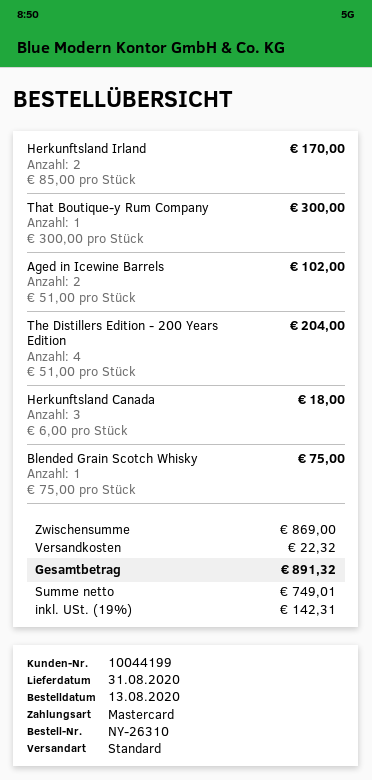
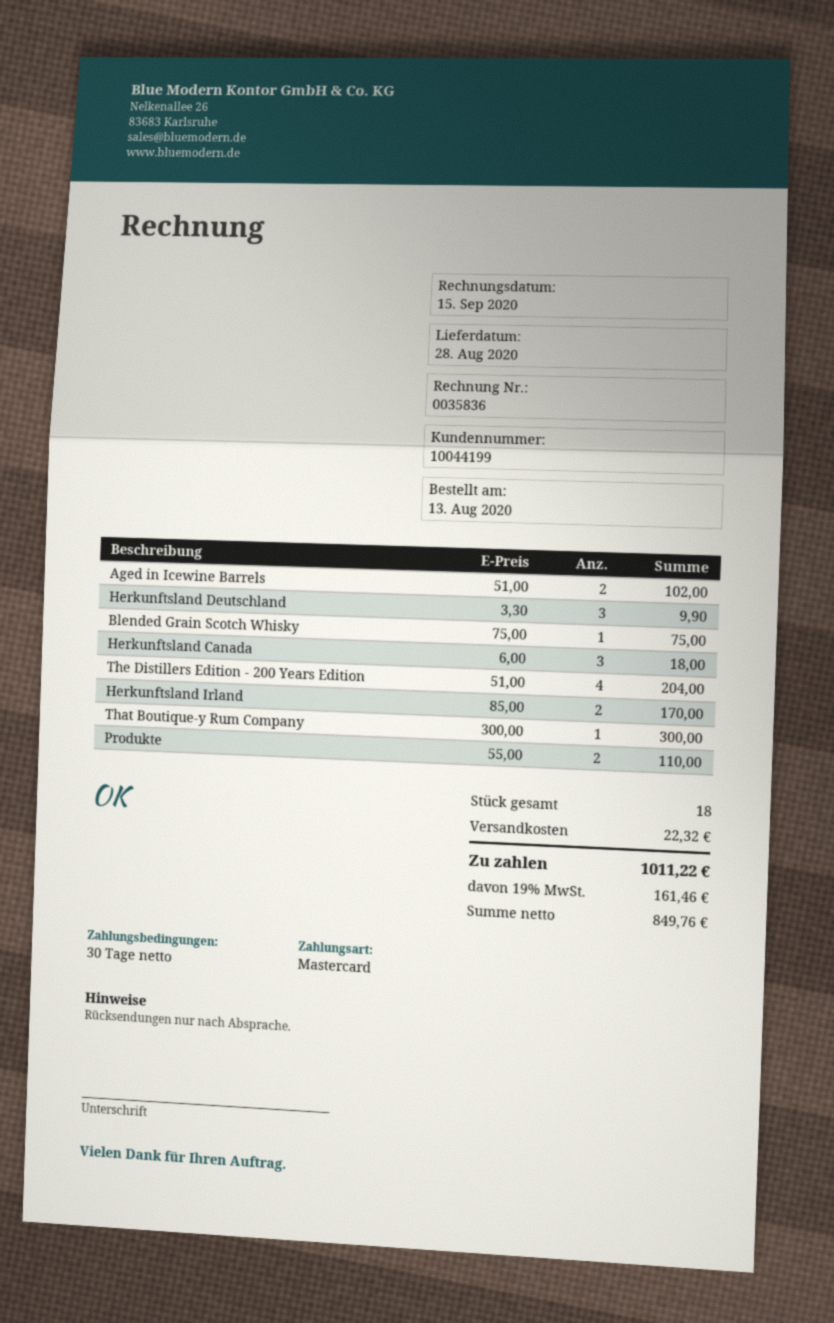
delivery date: 2020-08-31 -> 2020-08-28
Herkunftsland Deutschland: none -> 3 x 3.30 = 9.90
Produkte: none -> 2 x 55.00 = 110.00
net: 749.01 -> 849.76
tax: 19% = 142.31 -> 19% = 161.46
total: 891.32 -> 1011.22

